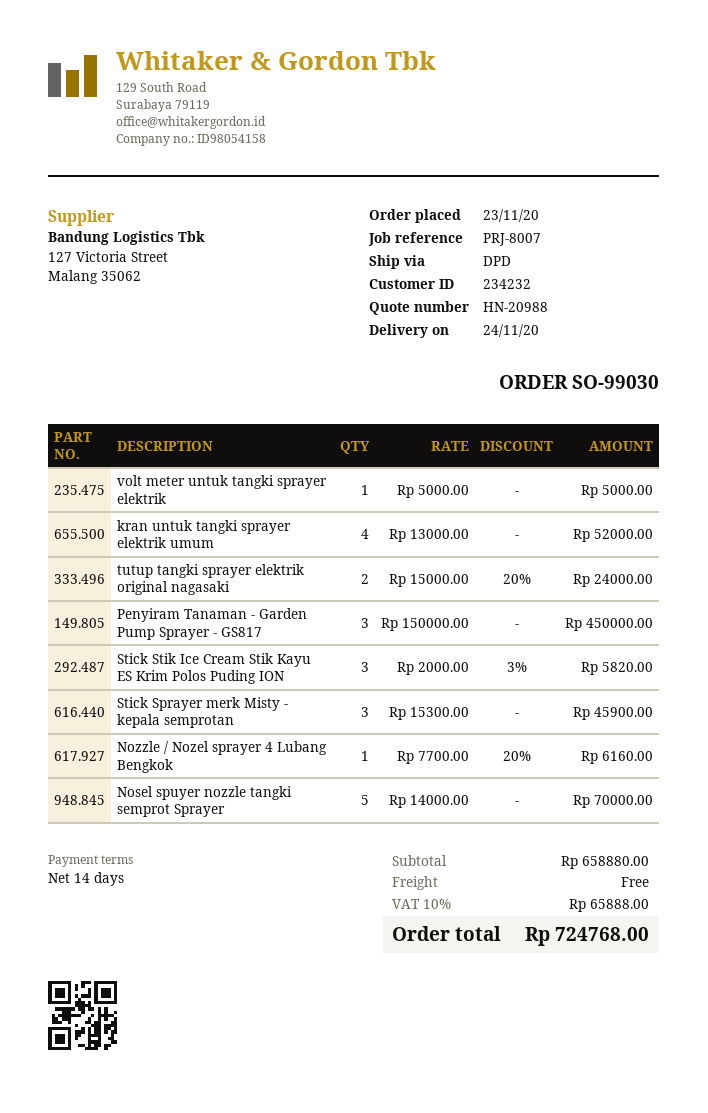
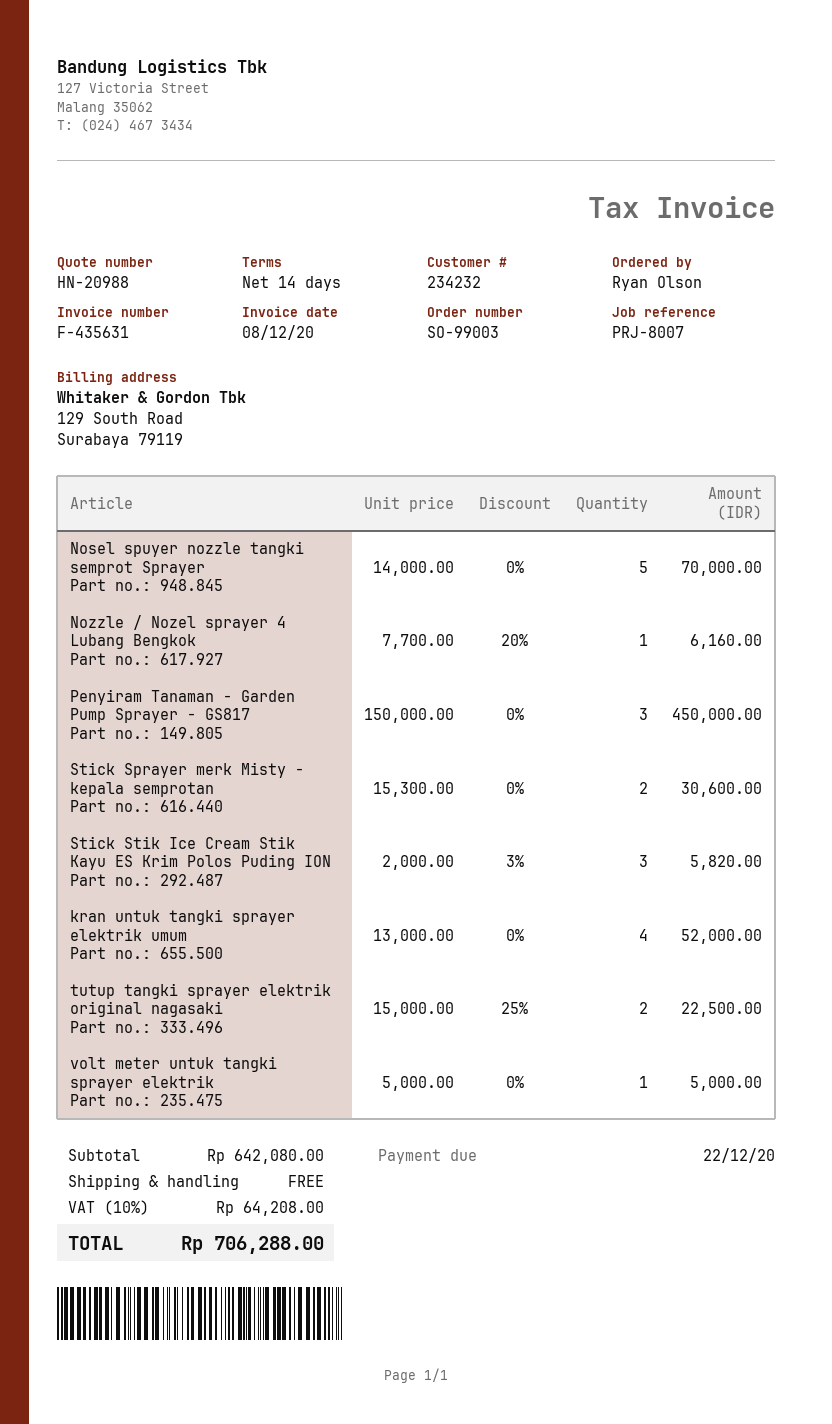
order number: SO-99030 -> SO-99003
tutup tangki sprayer elektrik original nagasaki: 2 x 15000.00 - 20% = 24000.00 -> 2 x 15000.00 - 25% = 22500.00
Stick Sprayer merk Misty - kepala semprotan: 3 x 15300.00 = 45900.00 -> 2 x 15300.00 = 30600.00
subtotal: 658880.00 -> 642080.00
tax: 10% = 65888.00 -> 10% = 64208.00
total: 724768.00 -> 706288.00

